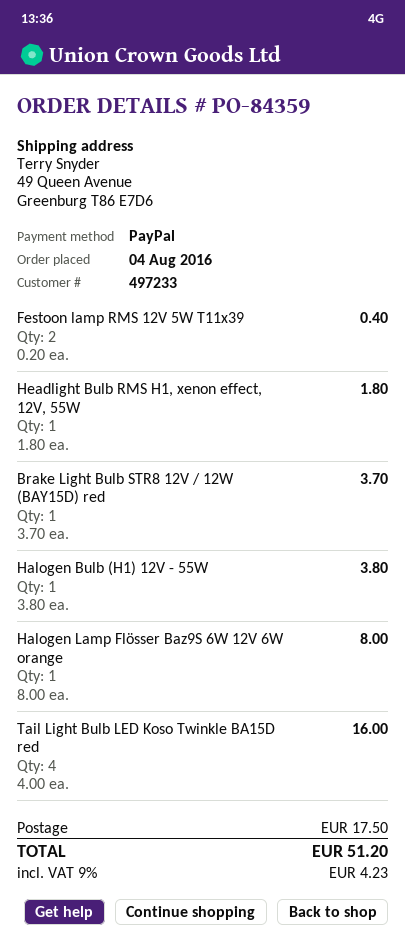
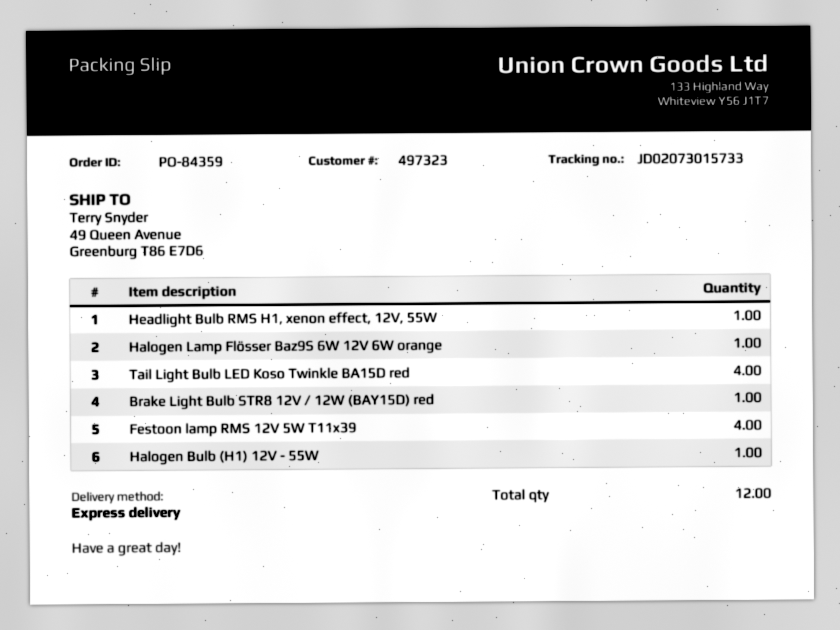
customer number: 497233 -> 497323
Festoon lamp RMS 12V 5W T11x39: 2 -> 4

